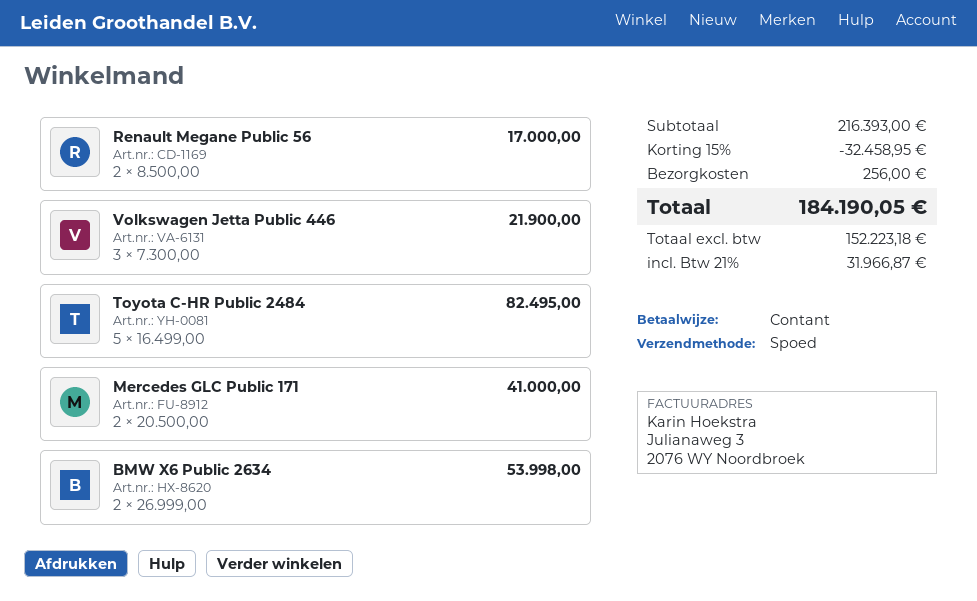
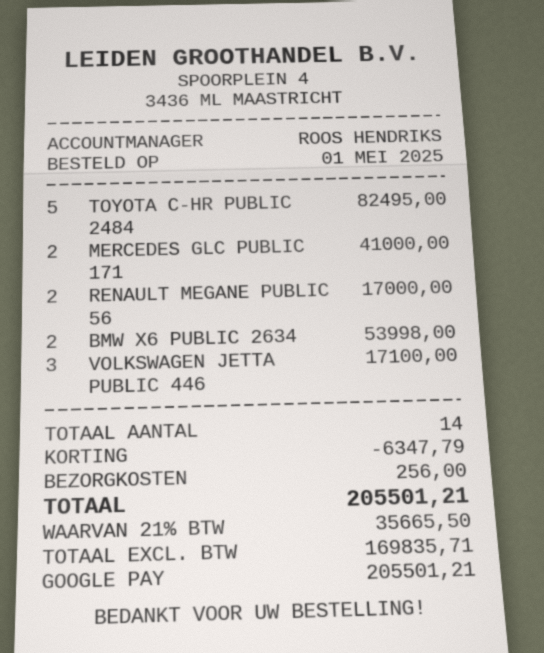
payment method: cash -> Google Pay
Volkswagen Jetta Public 446: 3 for 21900.00 -> 3 for 17100.00
discount: 32458.95 -> 6347.79
net: 152223.18 -> 169835.71
tax: 21% = 31966.87 -> 21% = 35665.50
total: 184190.05 -> 205501.21

